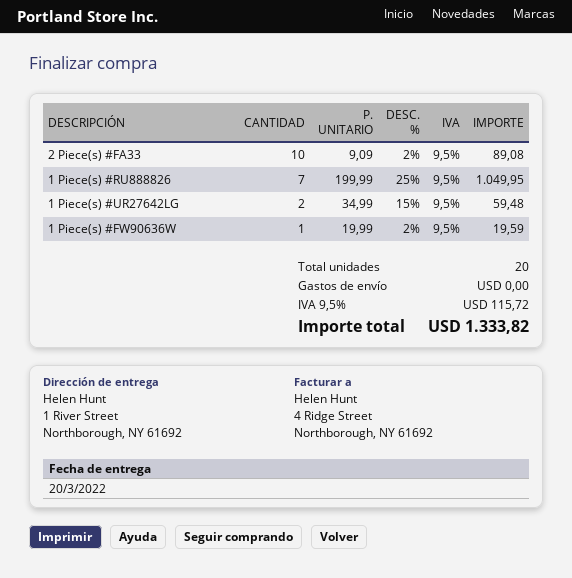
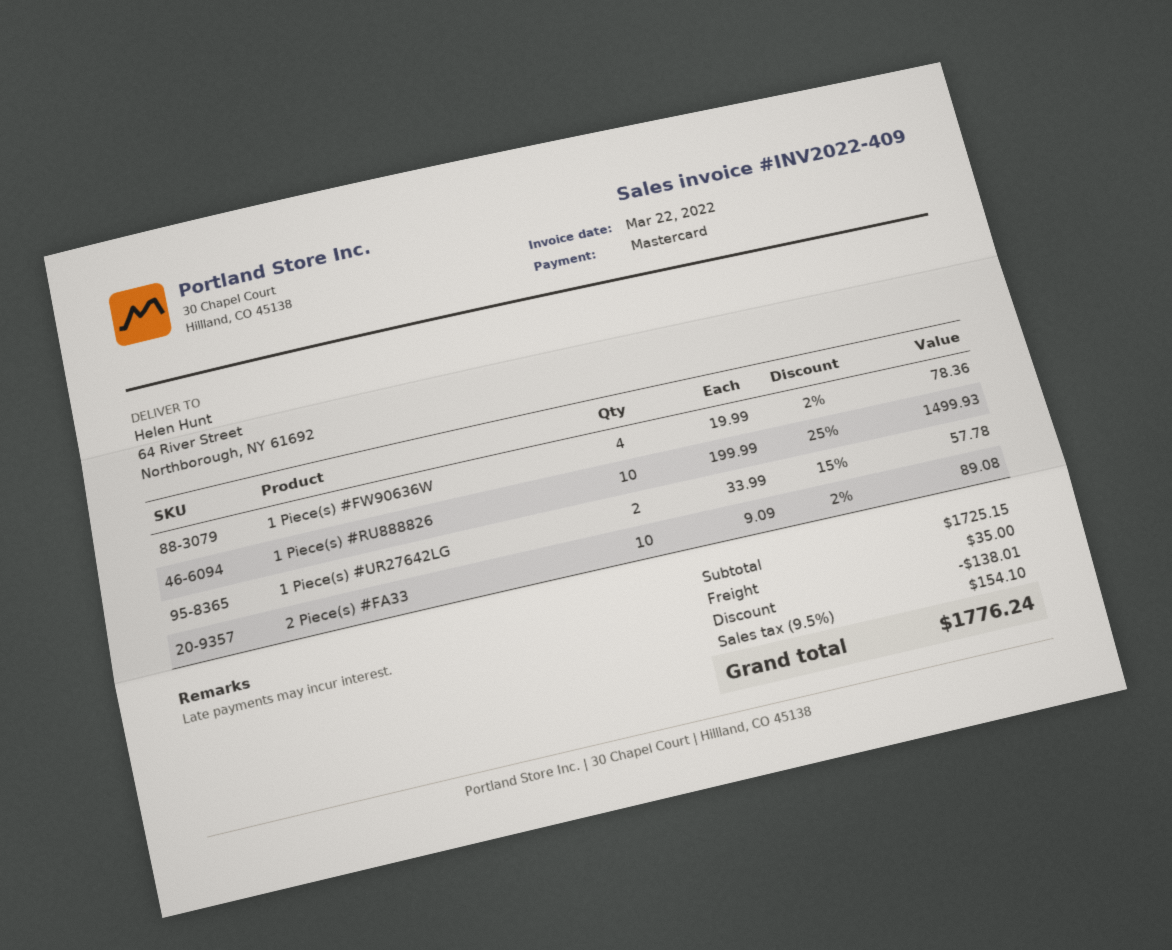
ship to: 1 River Street, Northborough, NY 61692 -> 64 River Street, Northborough, NY 61692
1 Piece(s) #RU888826: 7 x 199.99 - 25% = 1049.95 -> 10 x 199.99 - 25% = 1499.93
1 Piece(s) #UR27642LG: 2 x 34.99 - 15% = 59.48 -> 2 x 33.99 - 15% = 57.78
1 Piece(s) #FW90636W: 1 x 19.99 - 2% = 19.59 -> 4 x 19.99 - 2% = 78.36
discount: none -> 138.01
shipping: 0.00 -> 35.00
tax: 9.5% = 115.72 -> 9.5% = 154.10
total: 1333.82 -> 1776.24

